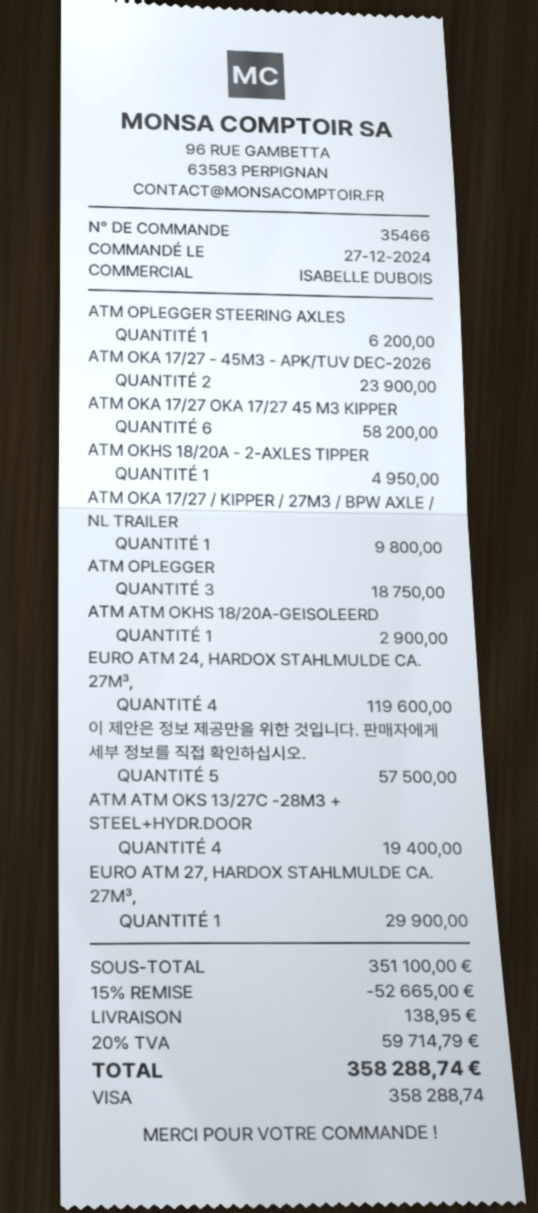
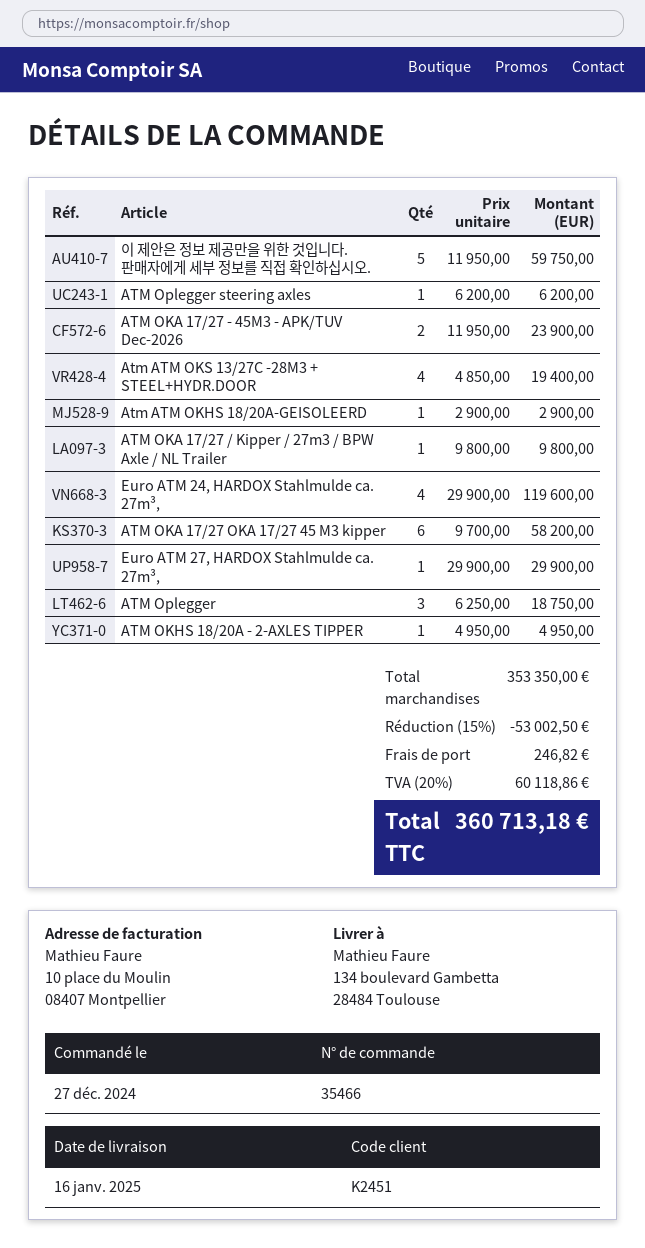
이 제안은 정보 제공만을 위한 것입니다. 판매자에게 세부 정보를 직접 확인하십시오.: 5 for 57500.00 -> 5 for 59750.00
subtotal: 351100.00 -> 353350.00
discount: 15% = 52665.00 -> 15% = 53002.50
shipping: 138.95 -> 246.82
tax: 20% = 59714.79 -> 20% = 60118.86
total: 358288.74 -> 360713.18

